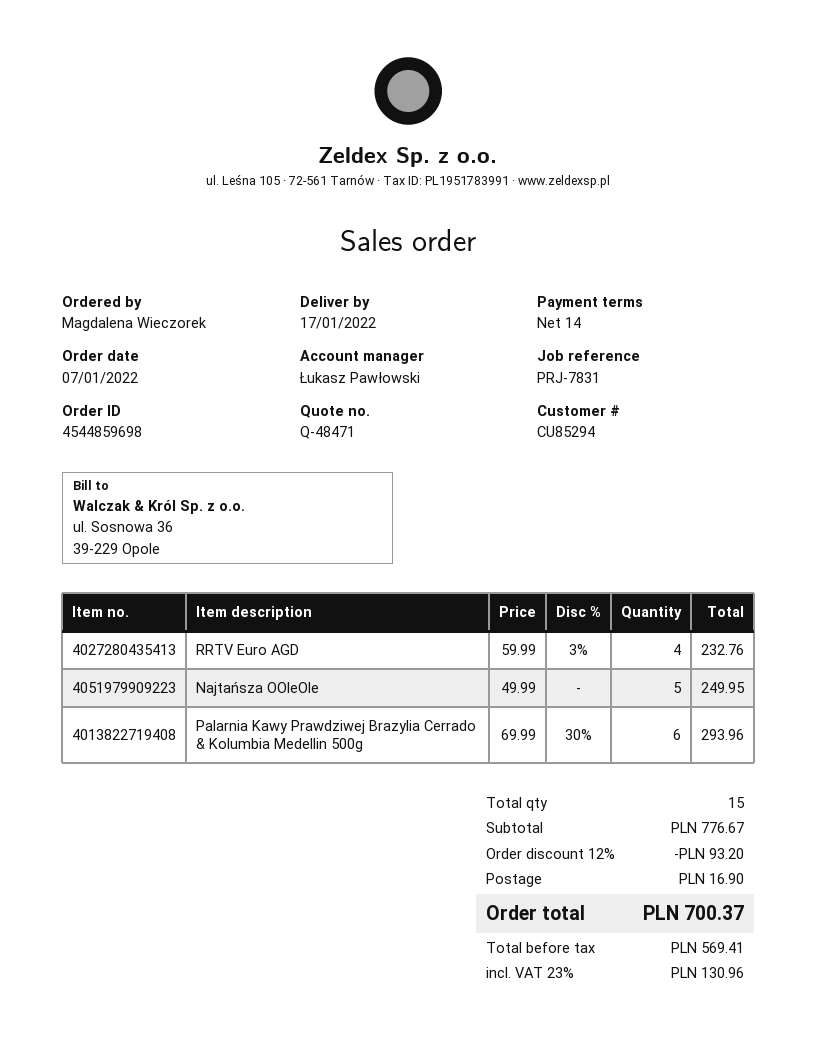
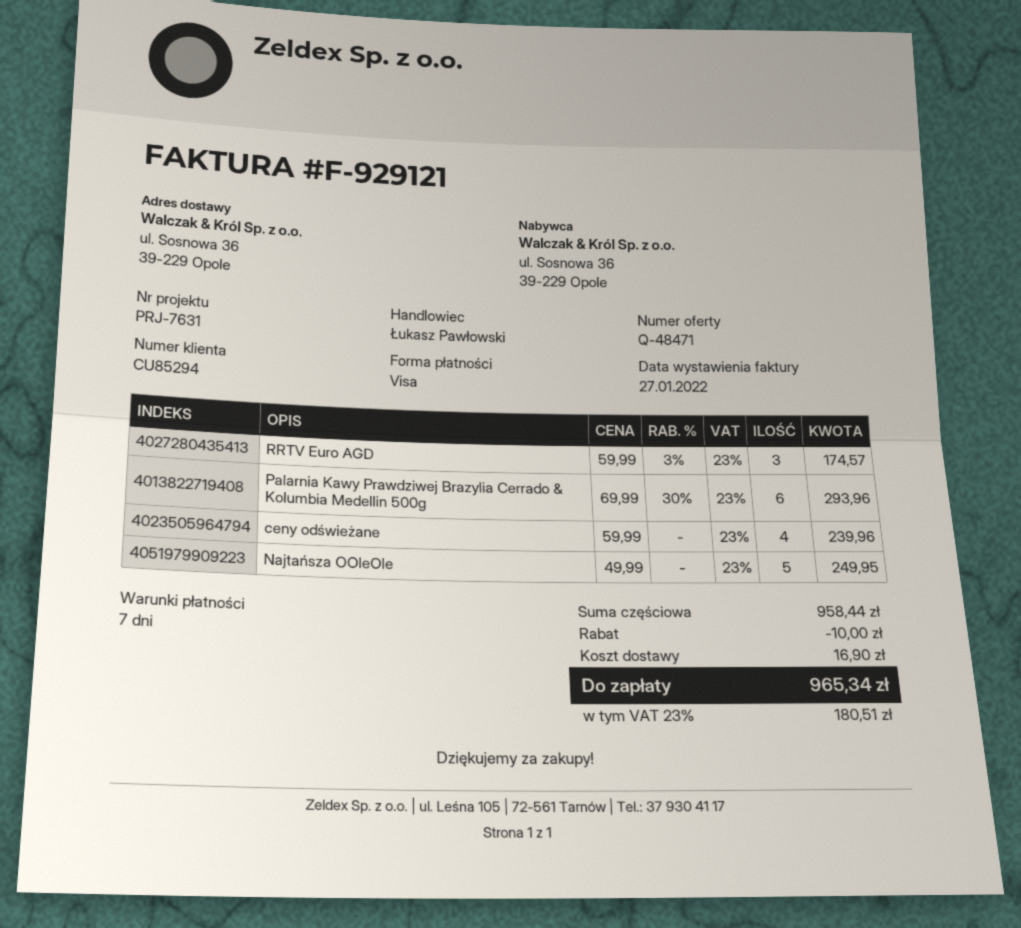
payment terms: 14 days -> 7 days
reference: PRJ-7831 -> PRJ-7631
RRTV Euro AGD: 4 x 59.99 - 3% = 232.76 -> 3 x 59.99 - 3% = 174.57
ceny odświeżane: none -> 4 x 59.99 = 239.96
subtotal: 776.67 -> 958.44
discount: 93.20 -> 10.00
tax: 23% = 130.96 -> 23% = 180.51
total: 700.37 -> 965.34

